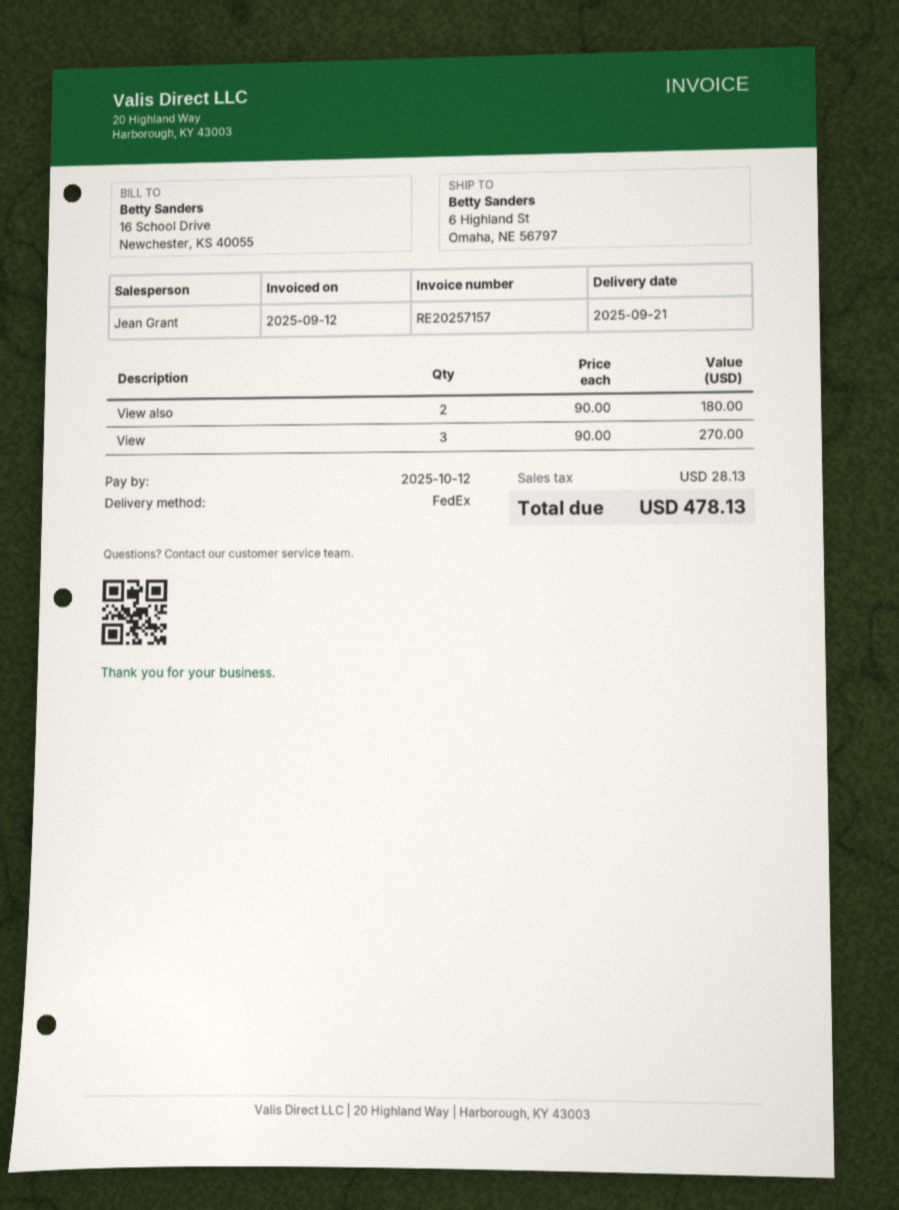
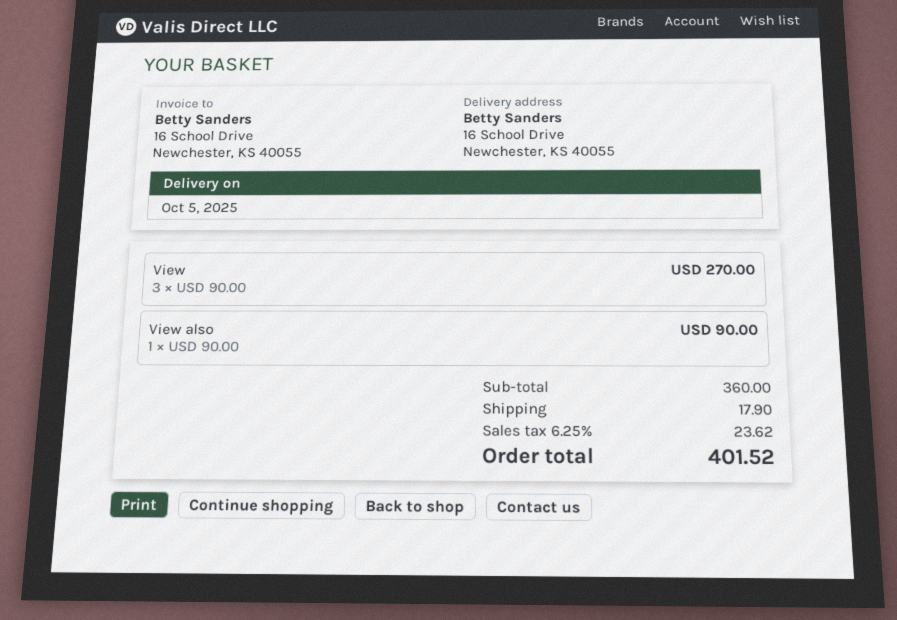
delivery date: 2025-09-21 -> 2025-10-05
ship to: 6 Highland St, Omaha, NE 56797 -> 16 School Drive, Newchester, KS 40055
View also: 2 x 90.00 = 180.00 -> 1 x 90.00 = 90.00
shipping: none -> 17.90
tax: 28.13 -> 23.62
total: 478.13 -> 401.52

